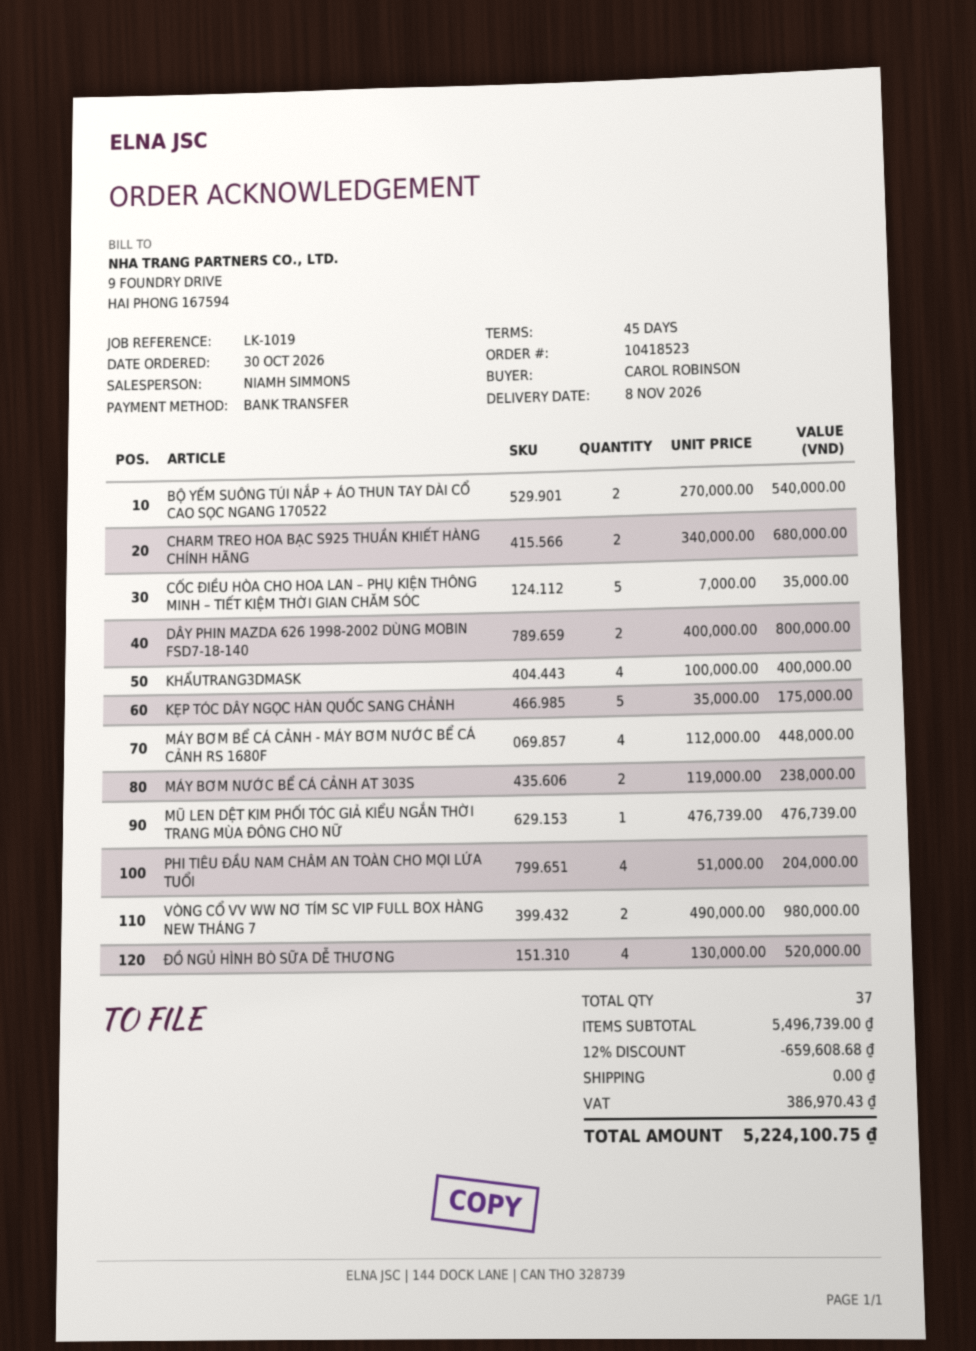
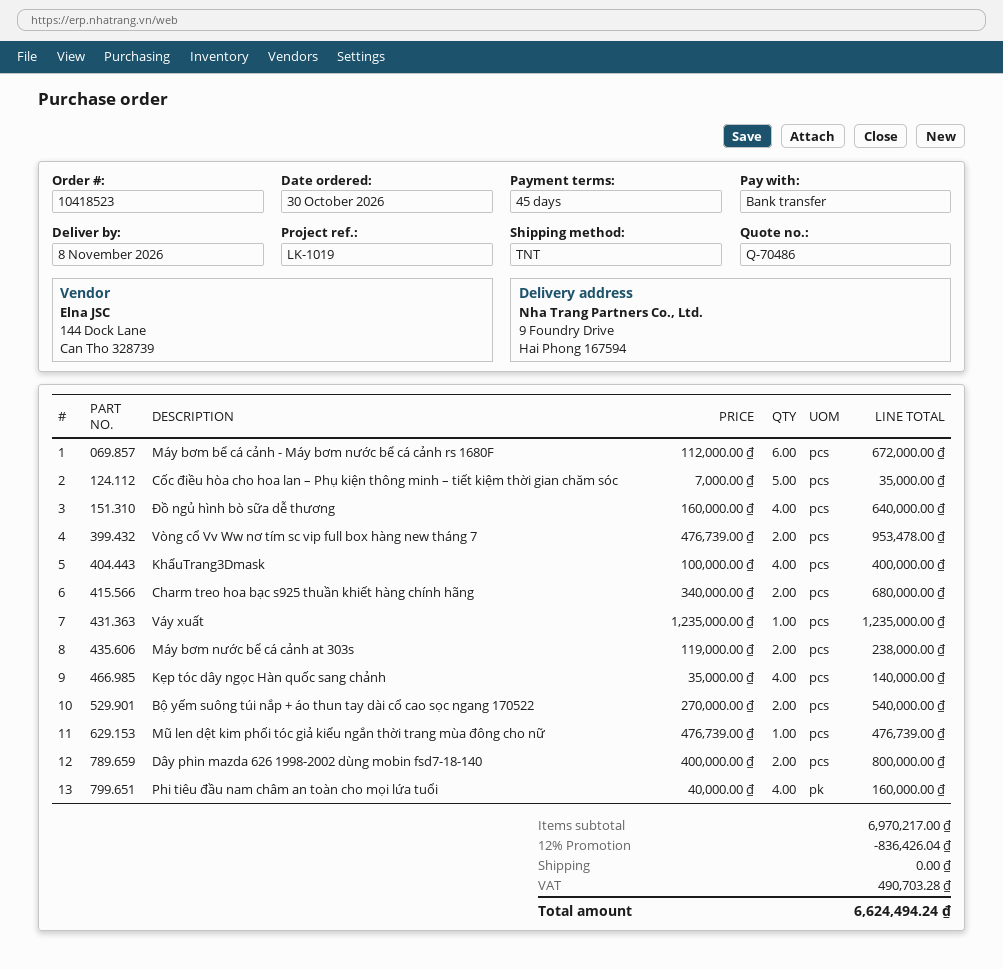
KẸP TÓC DÂY NGỌC HÀN QUỐC SANG CHẢNH: 5 x 35000.00 = 175000.00 -> 4 x 35000.00 = 140000.00
MÁY BƠM BỂ CÁ CẢNH - MÁY BƠM NƯỚC BỂ CÁ CẢNH RS 1680F: 4 x 112000.00 = 448000.00 -> 6 x 112000.00 = 672000.00
PHI TIÊU ĐẦU NAM CHÂM AN TOÀN CHO MỌI LỨA TUỔI: 4 x 51000.00 = 204000.00 -> 4 x 40000.00 = 160000.00
VÒNG CỔ VV WW NƠ TÍM SC VIP FULL BOX HÀNG NEW THÁNG 7: 2 x 490000.00 = 980000.00 -> 2 x 476739.00 = 953478.00
ĐỒ NGỦ HÌNH BÒ SỮA DỄ THƯƠNG: 4 x 130000.00 = 520000.00 -> 4 x 160000.00 = 640000.00
Váy xuất: none -> 1 x 1235000.00 = 1235000.00
subtotal: 5496739.00 -> 6970217.00
discount: 12% = 659608.68 -> 12% = 836426.04
tax: 386970.43 -> 490703.28
total: 5224100.75 -> 6624494.24

